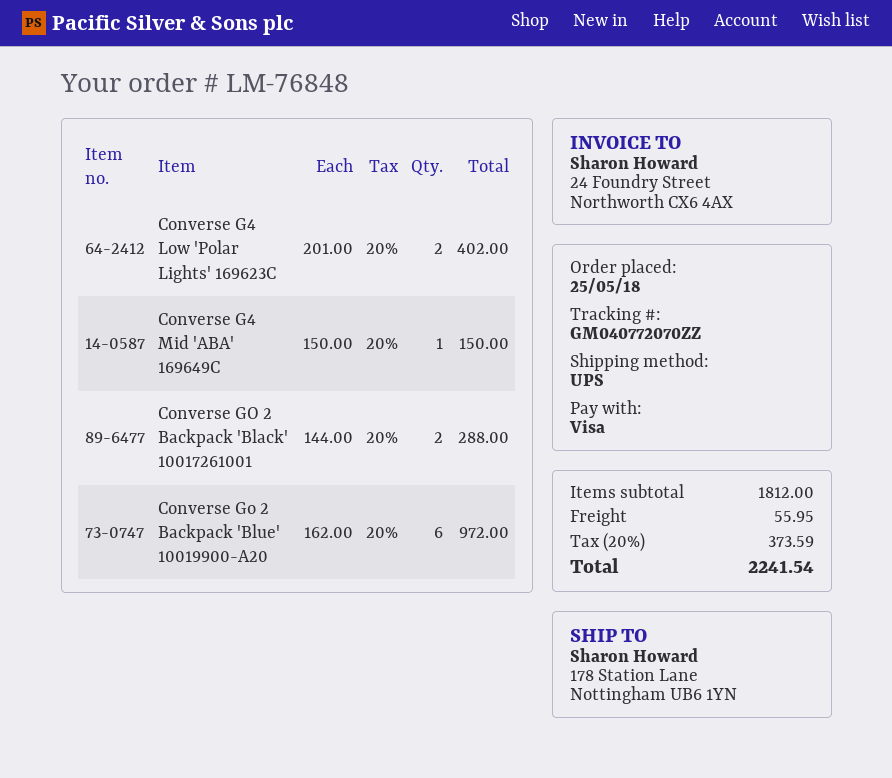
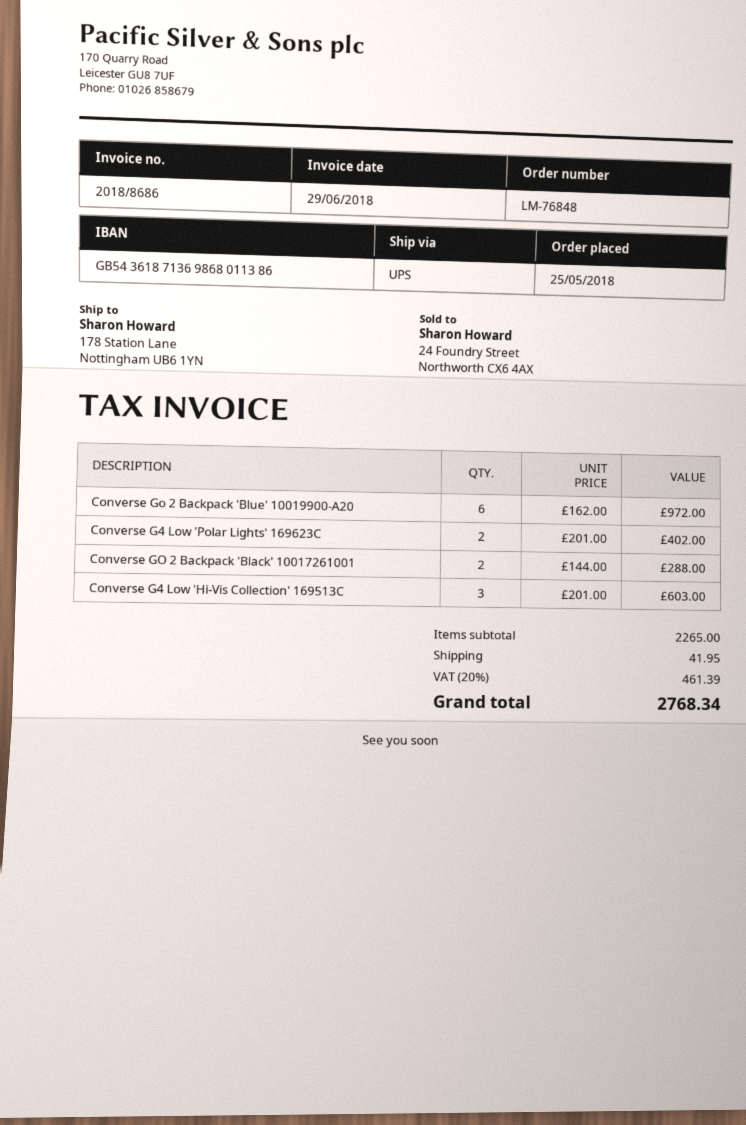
Converse G4 Mid 'ABA' 169649C: 1 x 150.00 = 150.00 -> none
Converse G4 Low 'Hi-Vis Collection' 169513C: none -> 3 x 201.00 = 603.00
subtotal: 1812.00 -> 2265.00
shipping: 55.95 -> 41.95
tax: 20% = 373.59 -> 20% = 461.39
total: 2241.54 -> 2768.34

